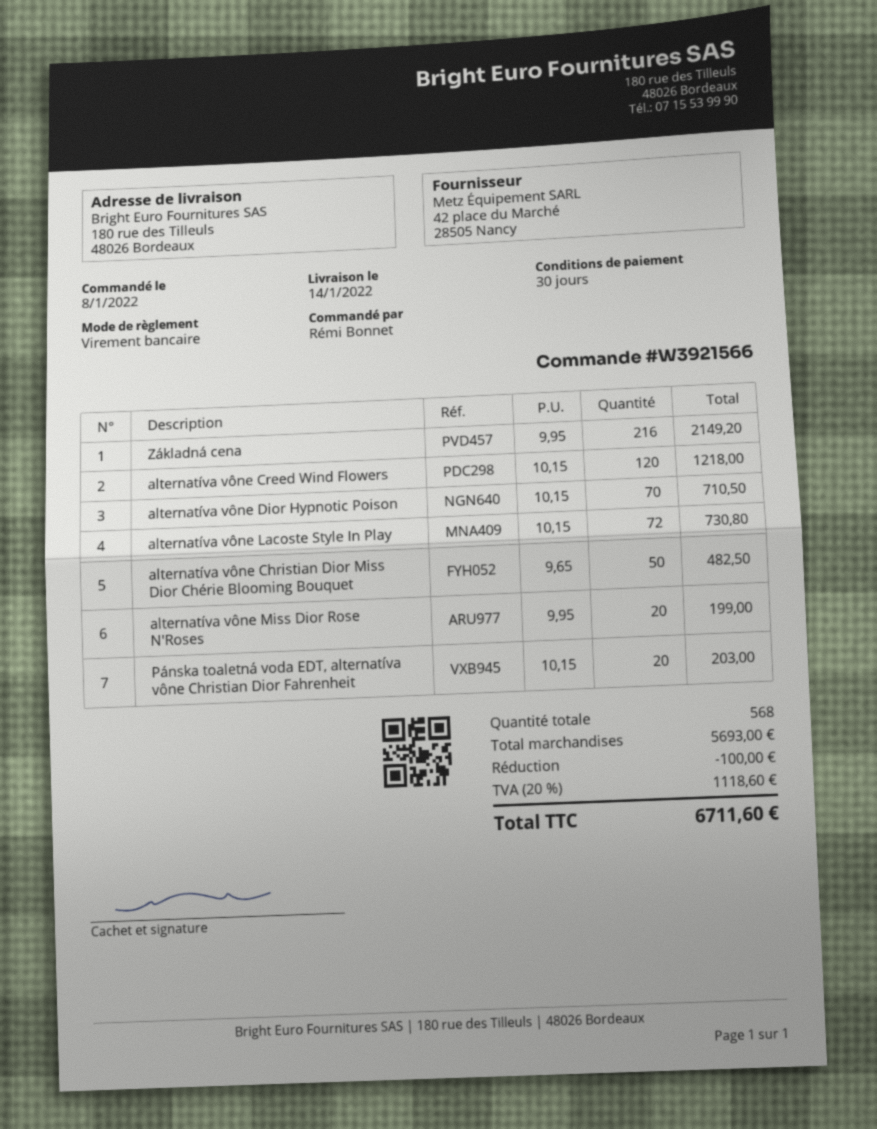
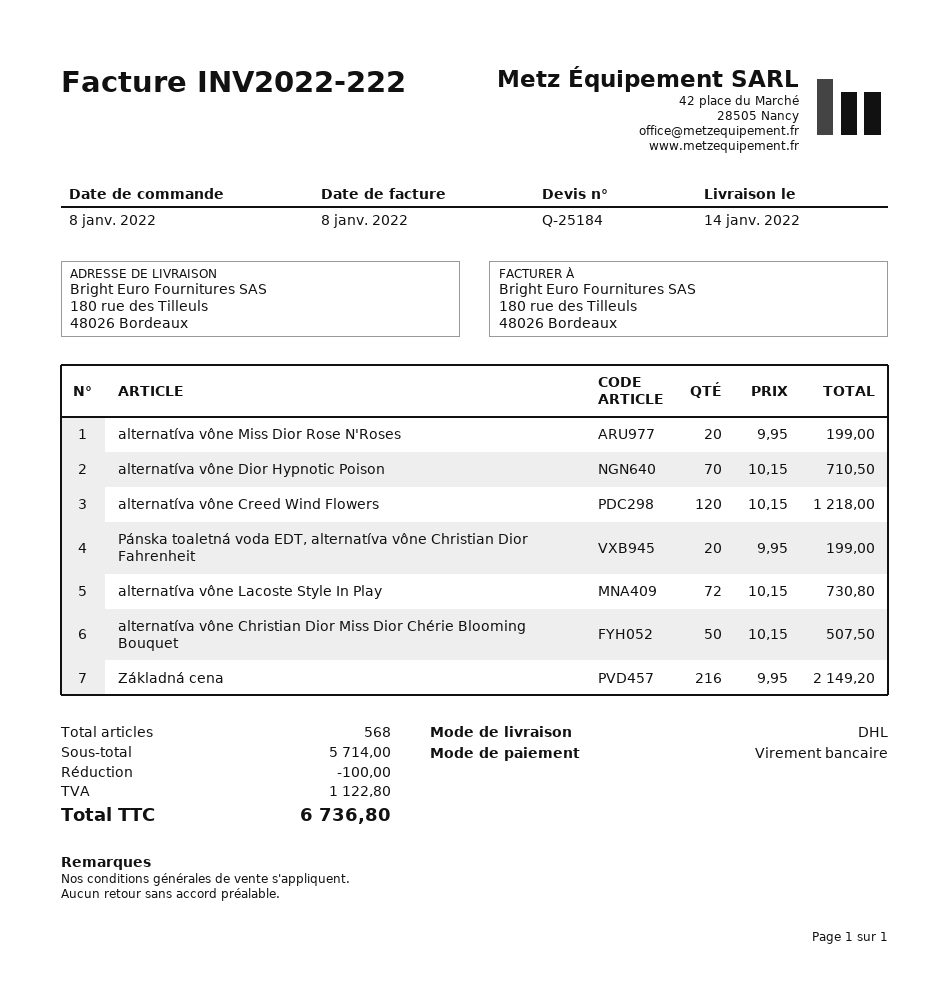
alternatíva vône Christian Dior Miss Dior Chérie Blooming Bouquet: 50 x 9.65 = 482.50 -> 50 x 10.15 = 507.50
Pánska toaletná voda EDT, alternatíva vône Christian Dior Fahrenheit: 20 x 10.15 = 203.00 -> 20 x 9.95 = 199.00
subtotal: 5693.00 -> 5714.00
tax: 1118.60 -> 1122.80
total: 6711.60 -> 6736.80

